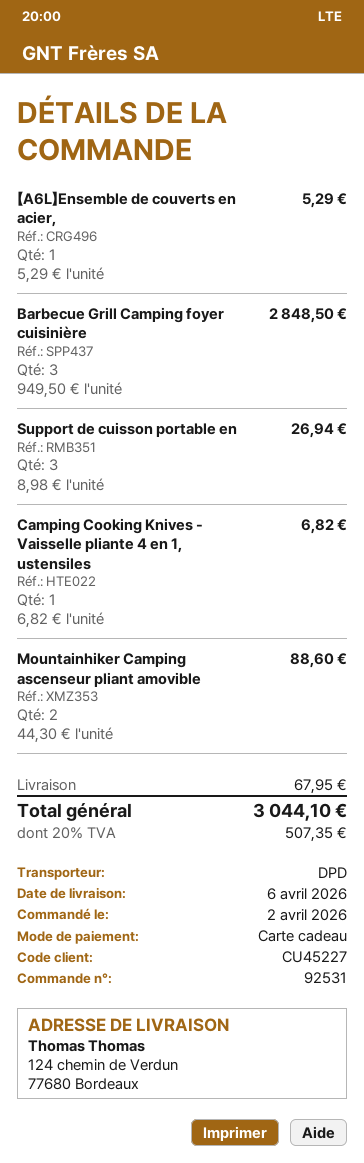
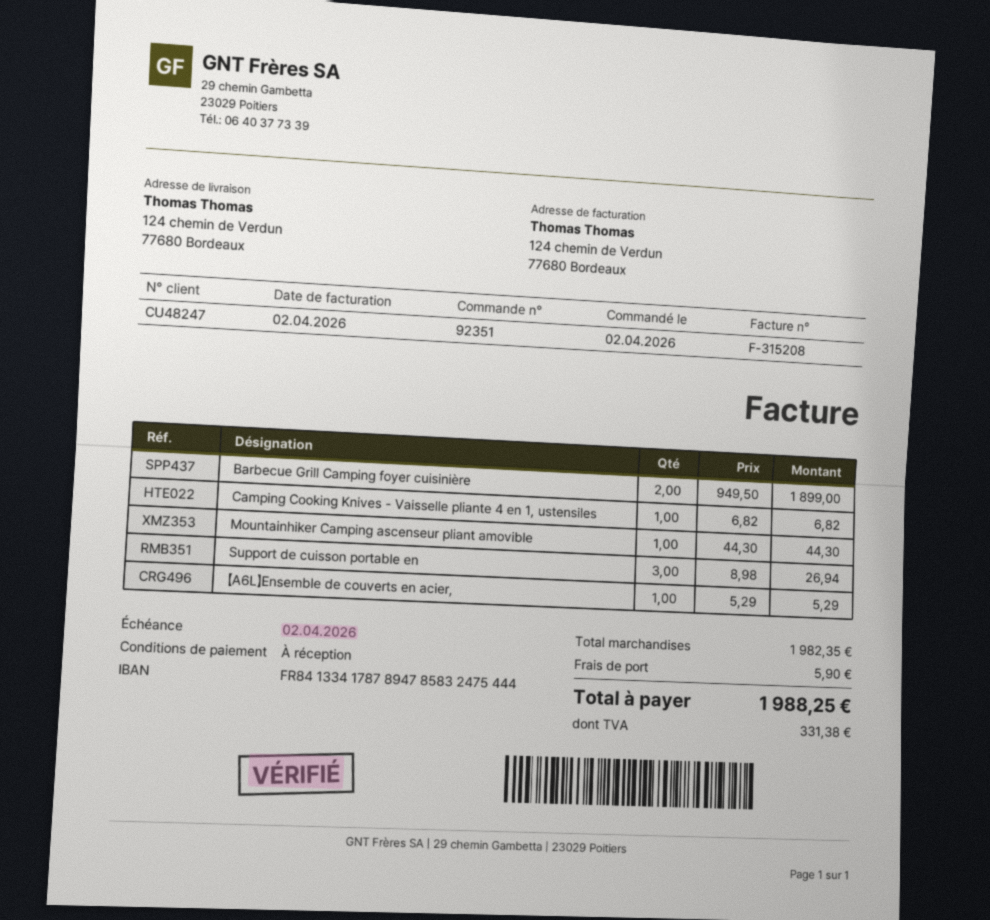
order number: 92531 -> 92351
customer number: CU45227 -> CU48247
Barbecue Grill Camping foyer cuisinière: 3 x 949.50 = 2848.50 -> 2 x 949.50 = 1899.00
Mountainhiker Camping ascenseur pliant amovible: 2 x 44.30 = 88.60 -> 1 x 44.30 = 44.30
shipping: 67.95 -> 5.90
tax: 507.35 -> 331.38
total: 3044.10 -> 1988.25

